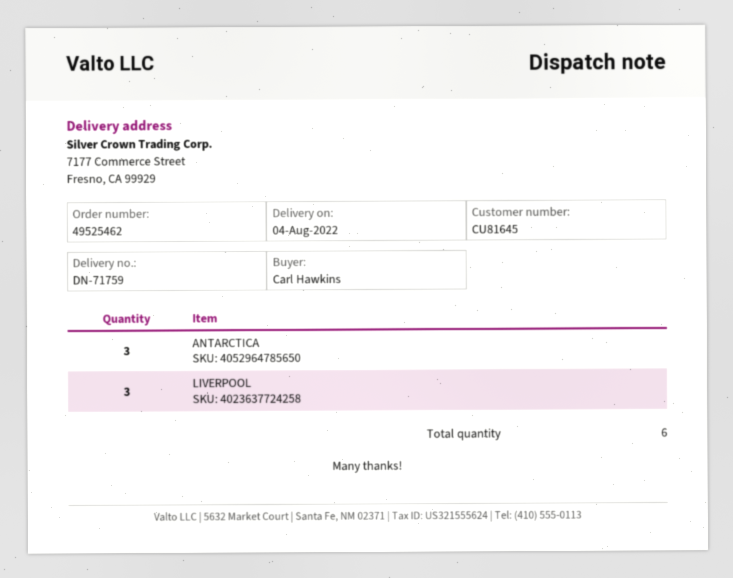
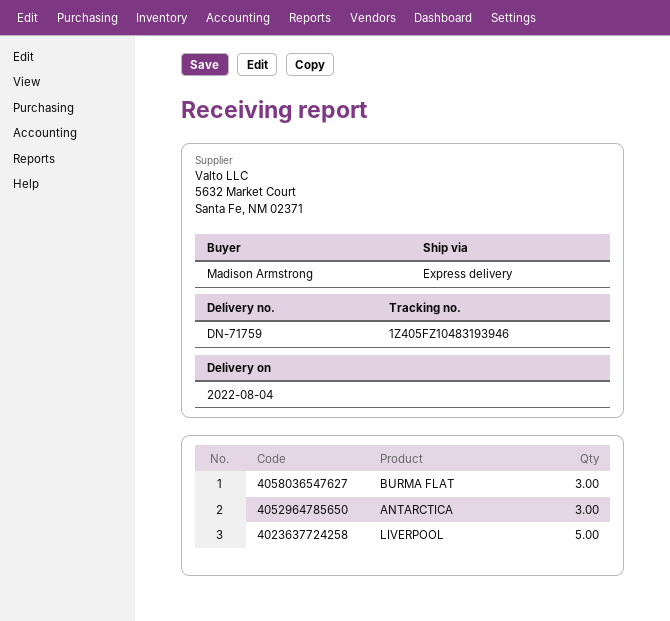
ordered by: Carl Hawkins -> Madison Armstrong
LIVERPOOL: 3 -> 5
BURMA FLAT: none -> 3

